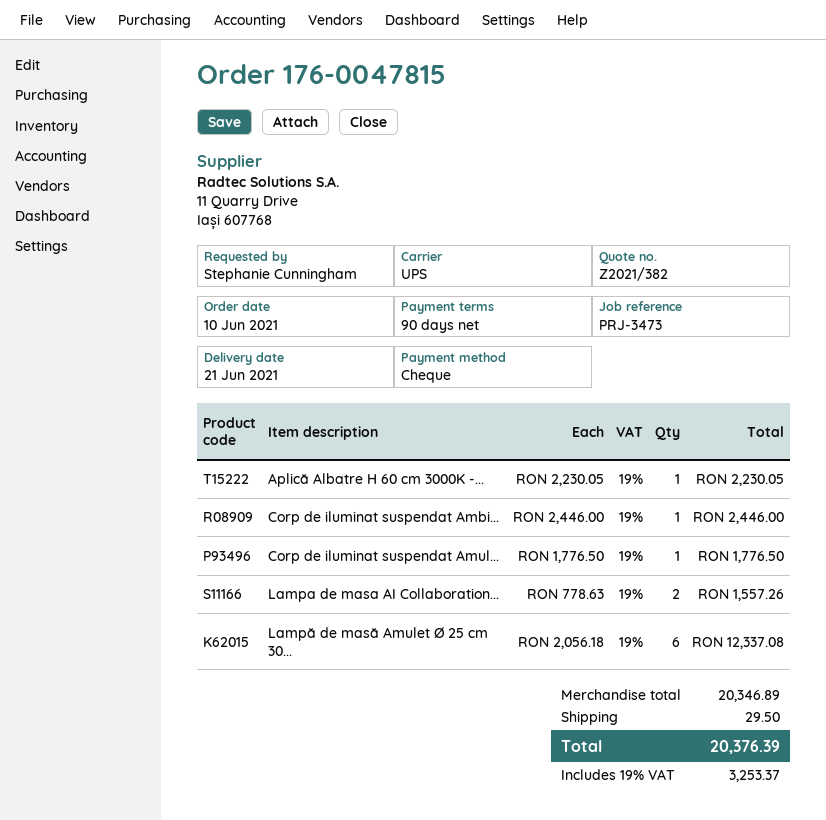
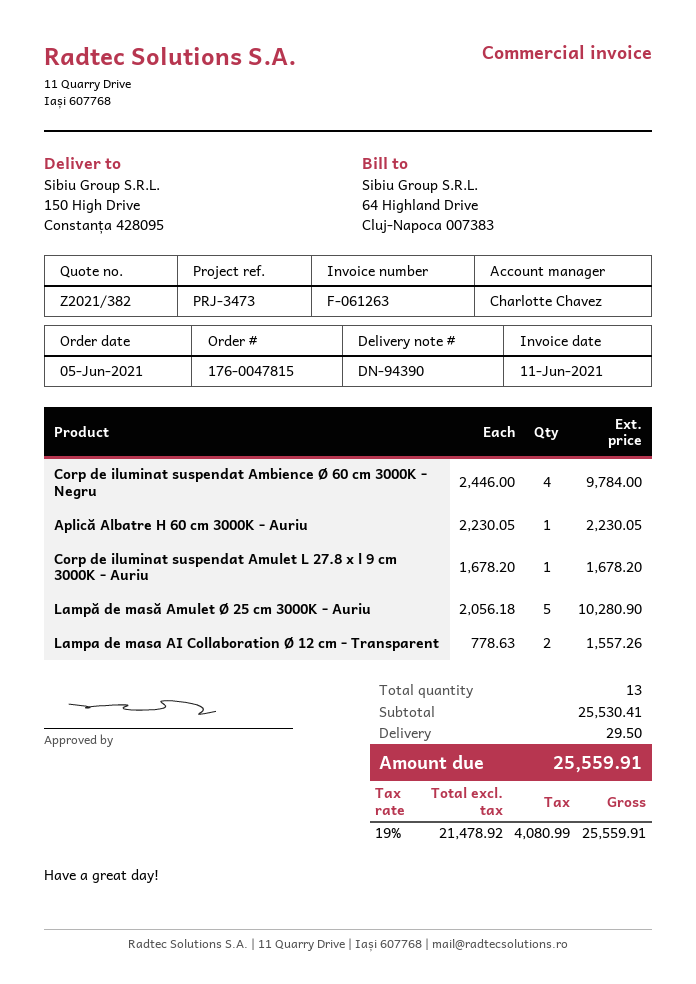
order date: 2021-06-10 -> 2021-06-05
Corp de iluminat suspendat Ambi...: 1 x 2446.00 = 2446.00 -> 4 x 2446.00 = 9784.00
Corp de iluminat suspendat Amul...: 1 x 1776.50 = 1776.50 -> 1 x 1678.20 = 1678.20
Lampă de masă Amulet Ø 25 cm 30...: 6 x 2056.18 = 12337.08 -> 5 x 2056.18 = 10280.90
subtotal: 20346.89 -> 25530.41
tax: 19% = 3253.37 -> 19% = 4080.99
total: 20376.39 -> 25559.91

